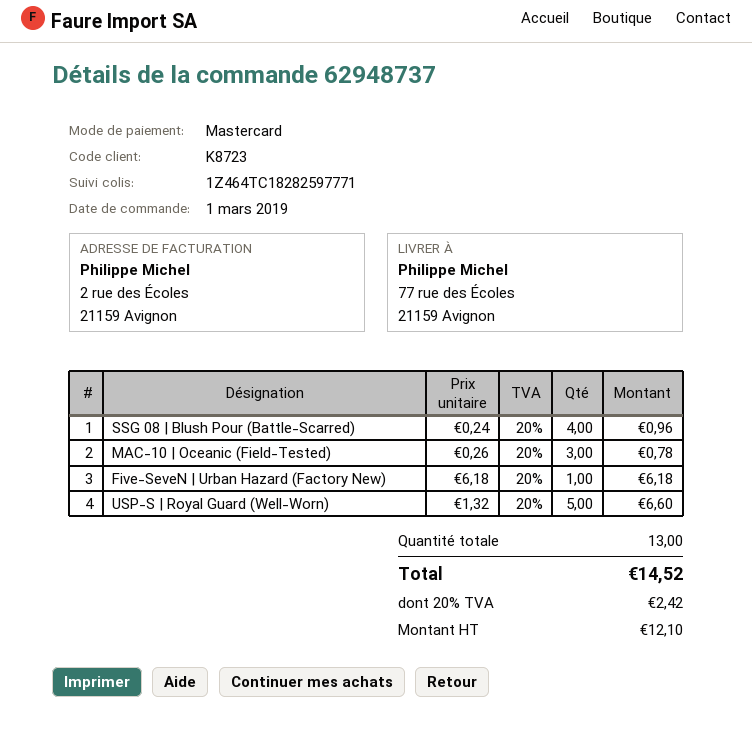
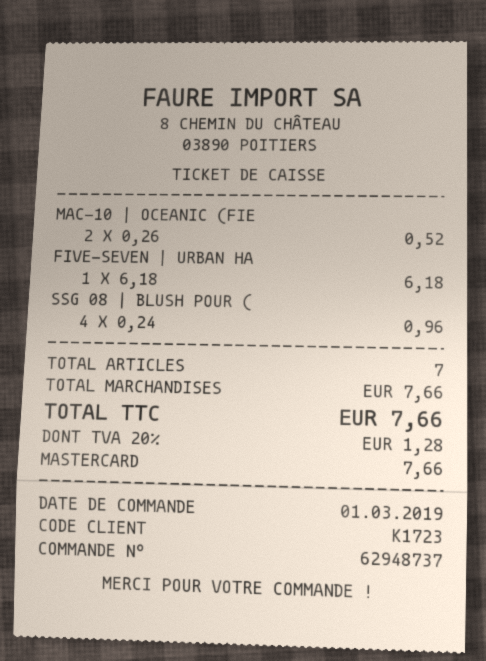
customer number: K8723 -> K1723
MAC-10 | Oceanic (Field-Tested): 3 x 0.26 = 0.78 -> 2 x 0.26 = 0.52
USP-S | Royal Guard (Well-Worn): 5 x 1.32 = 6.60 -> none
total quantity: 13 -> 7
tax: 20% = 2.42 -> 20% = 1.28
total: 14.52 -> 7.66

